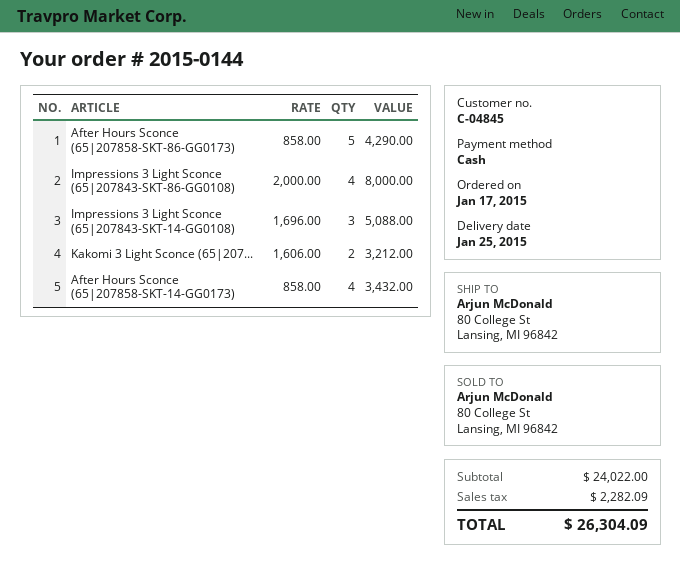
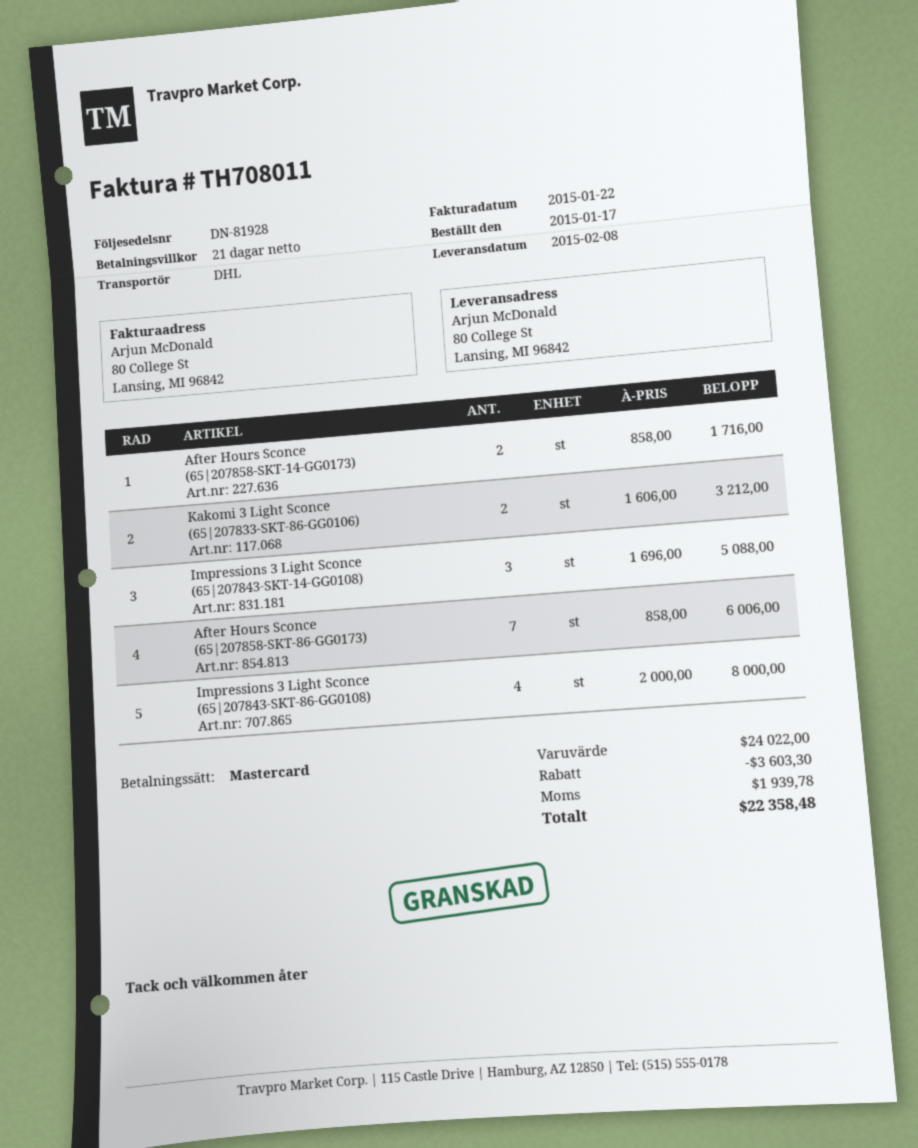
delivery date: 2015-01-25 -> 2015-02-08
payment method: cash -> Mastercard
After Hours Sconce (65|207858-SKT-86-GG0173): 5 x 858.00 = 4290.00 -> 7 x 858.00 = 6006.00
After Hours Sconce (65|207858-SKT-14-GG0173): 4 x 858.00 = 3432.00 -> 2 x 858.00 = 1716.00
discount: none -> 3603.30
tax: 2282.09 -> 1939.78
total: 26304.09 -> 22358.48

